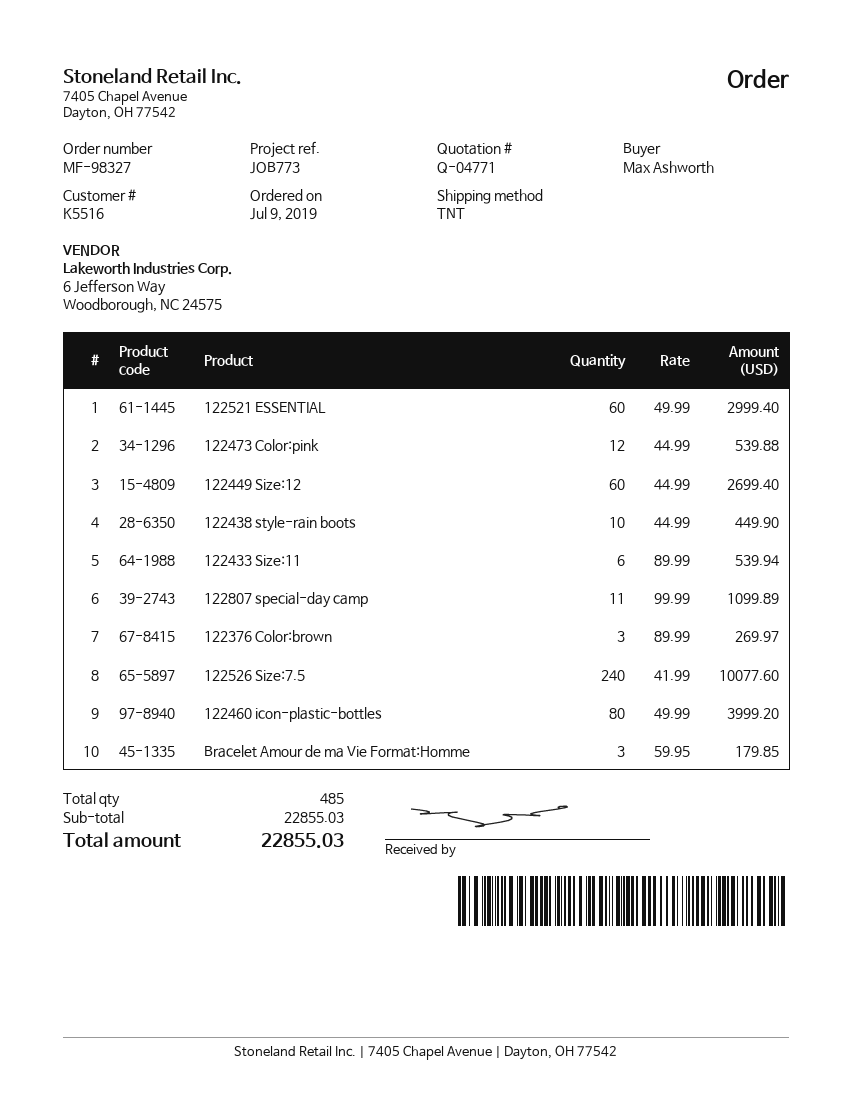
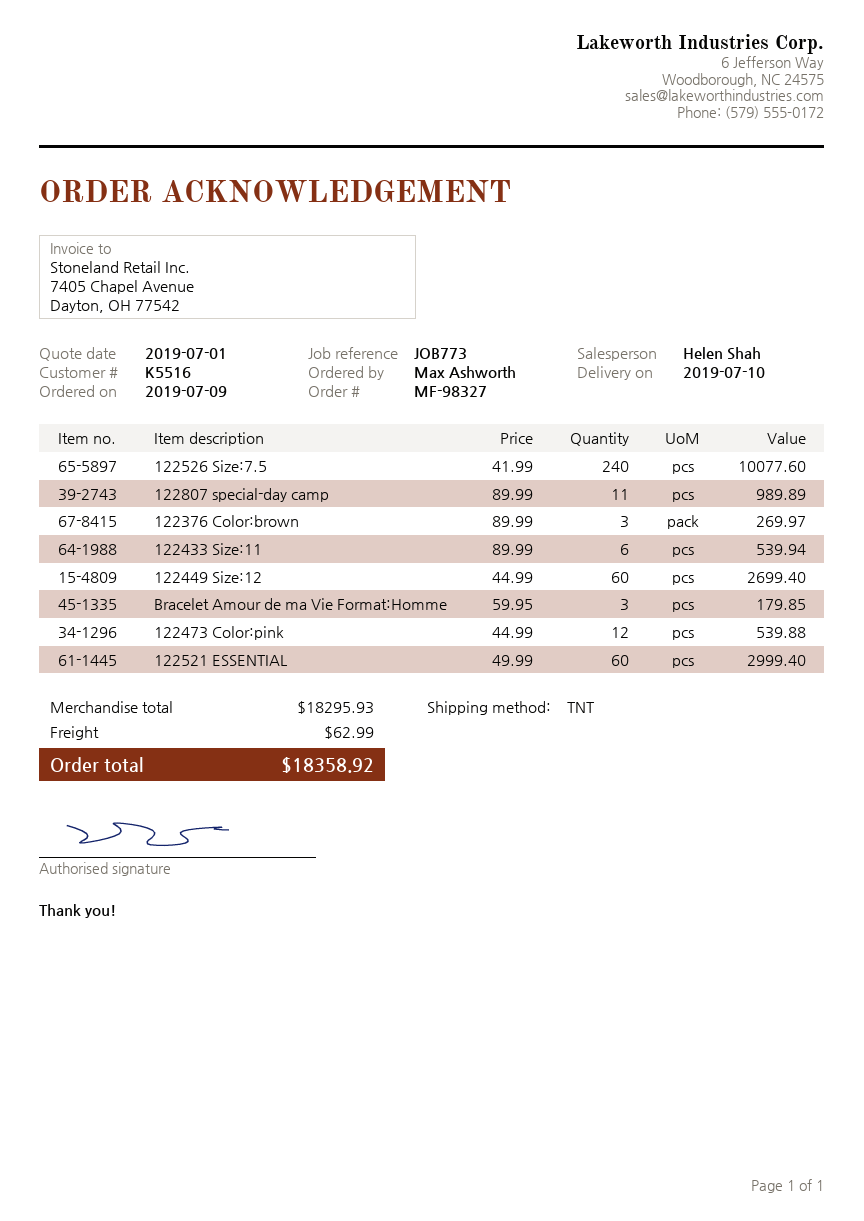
122438 style-rain boots: 10 x 44.99 = 449.90 -> none
122807 special-day camp: 11 x 99.99 = 1099.89 -> 11 x 89.99 = 989.89
122460 icon-plastic-bottles: 80 x 49.99 = 3999.20 -> none
subtotal: 22855.03 -> 18295.93
shipping: none -> 62.99
total: 22855.03 -> 18358.92

